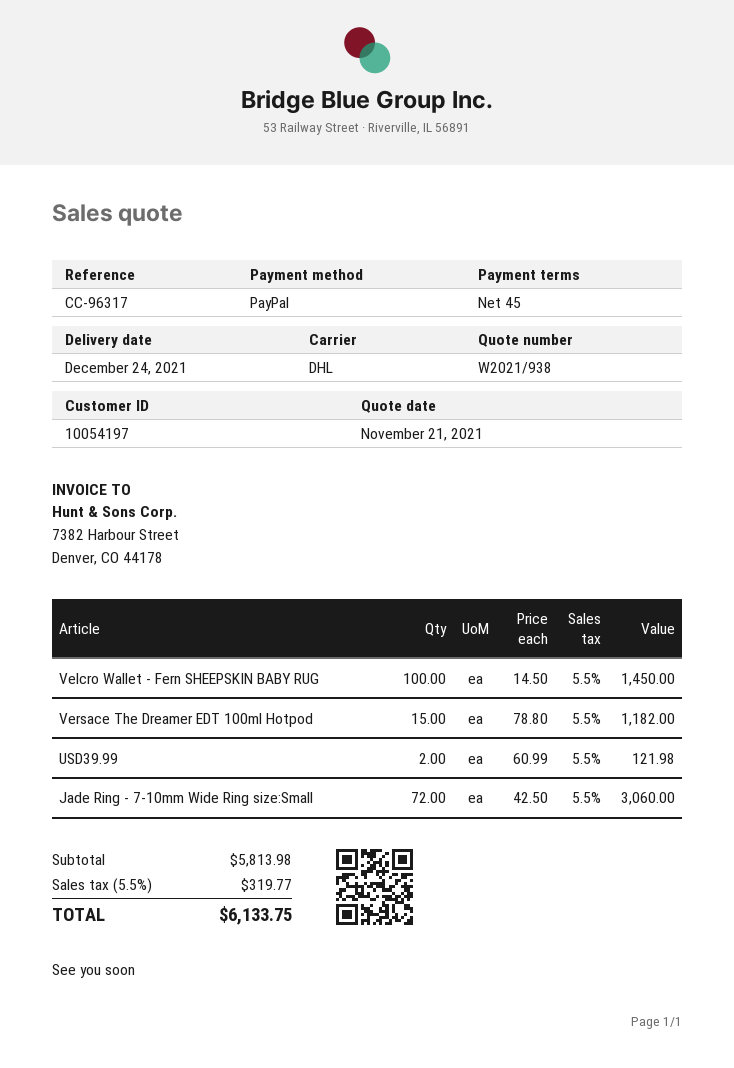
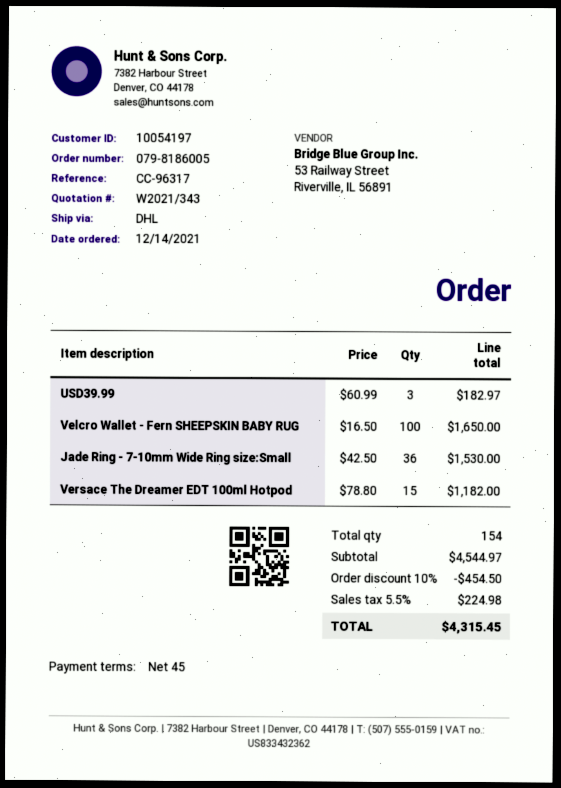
quote number: W2021/938 -> W2021/343
Velcro Wallet - Fern SHEEPSKIN BABY RUG: 100 x 14.50 = 1450.00 -> 100 x 16.50 = 1650.00
USD39.99: 2 x 60.99 = 121.98 -> 3 x 60.99 = 182.97
Jade Ring - 7-10mm Wide Ring size:Small: 72 x 42.50 = 3060.00 -> 36 x 42.50 = 1530.00
subtotal: 5813.98 -> 4544.97
discount: none -> 10% = 454.50
tax: 5.5% = 319.77 -> 5.5% = 224.98
total: 6133.75 -> 4315.45

